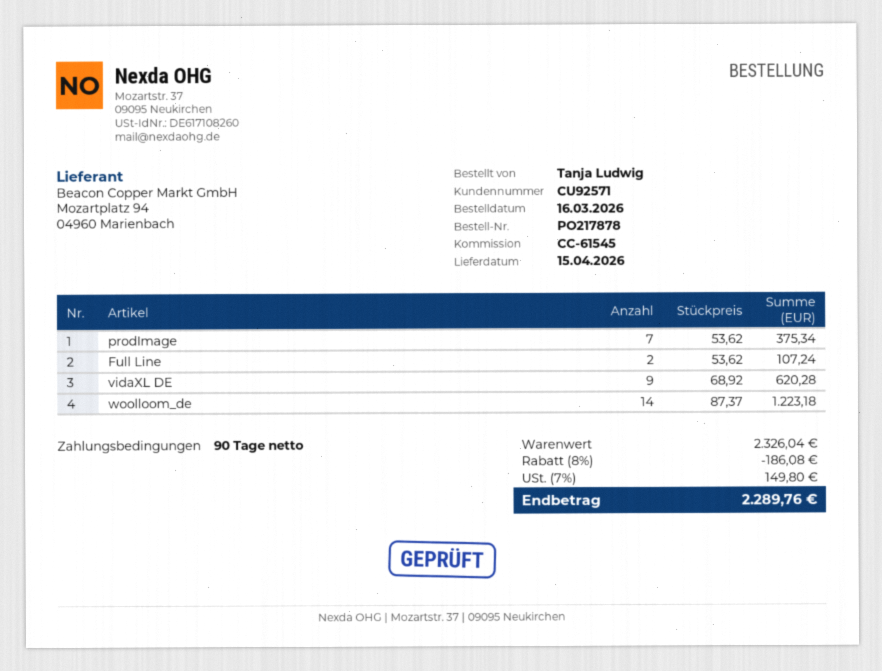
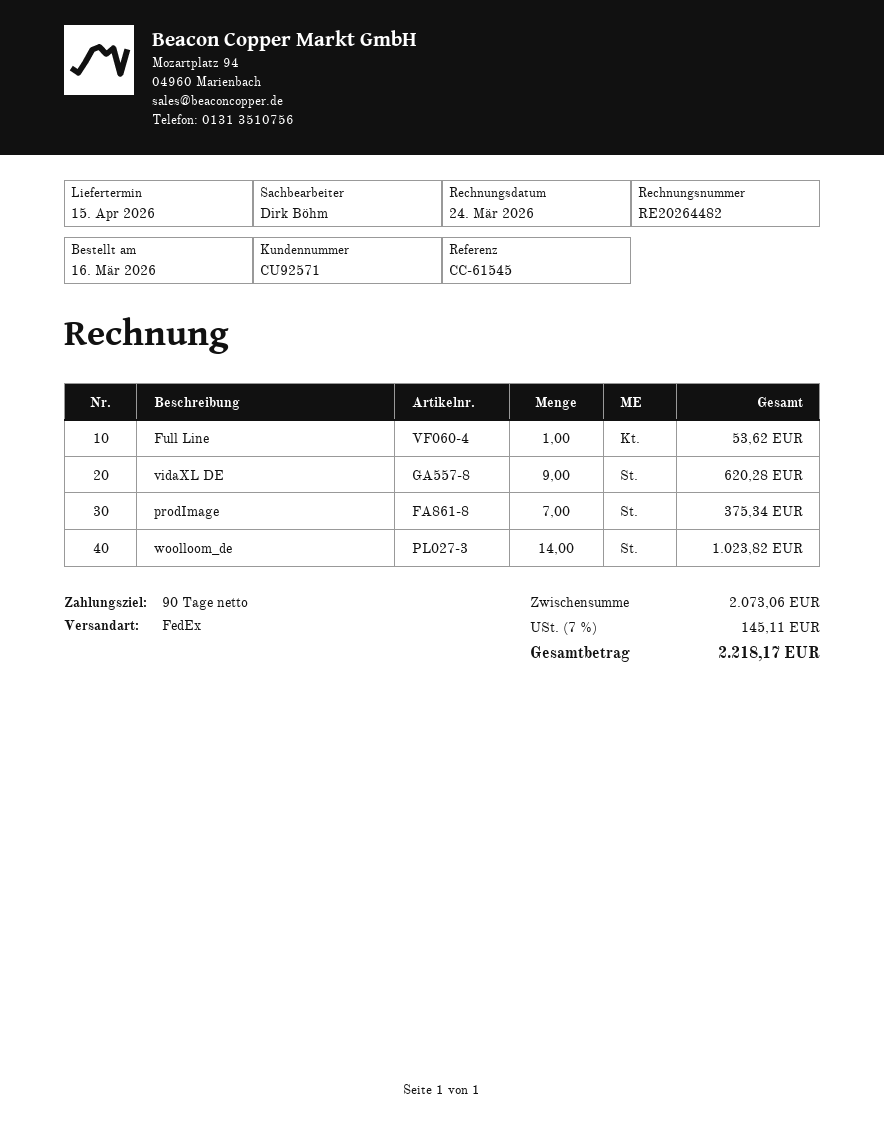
Full Line: 2 for 107.24 -> 1 for 53.62
woolloom_de: 14 for 1223.18 -> 14 for 1023.82
subtotal: 2326.04 -> 2073.06
discount: 8% = 186.08 -> none
tax: 7% = 149.80 -> 7% = 145.11
total: 2289.76 -> 2218.17

